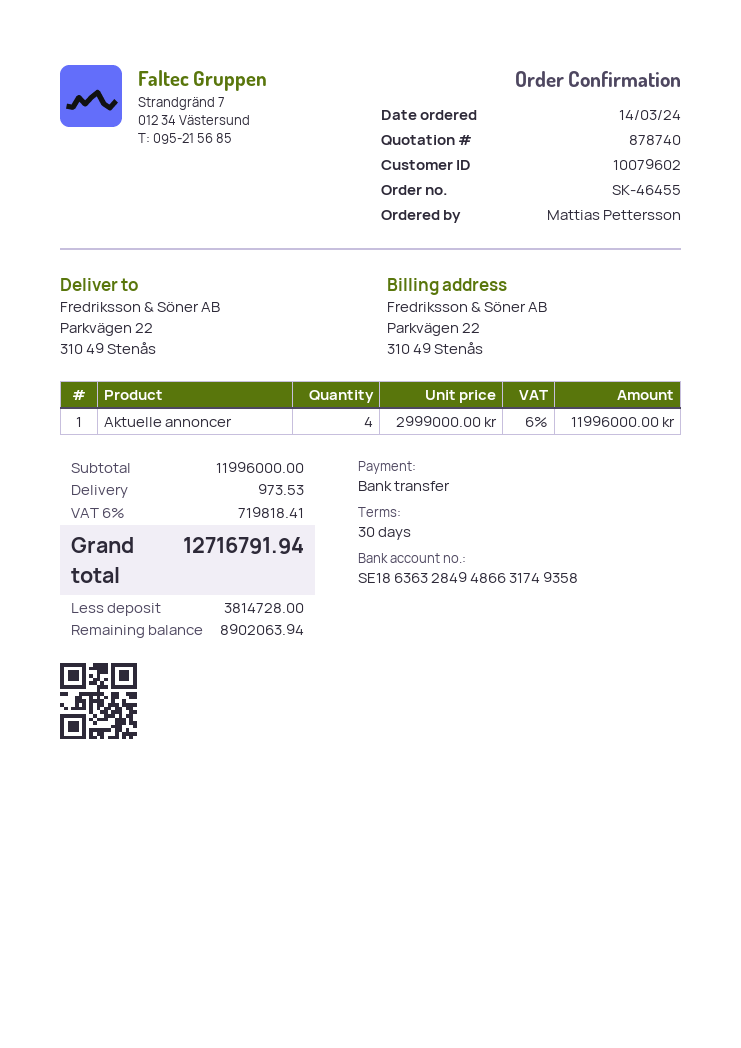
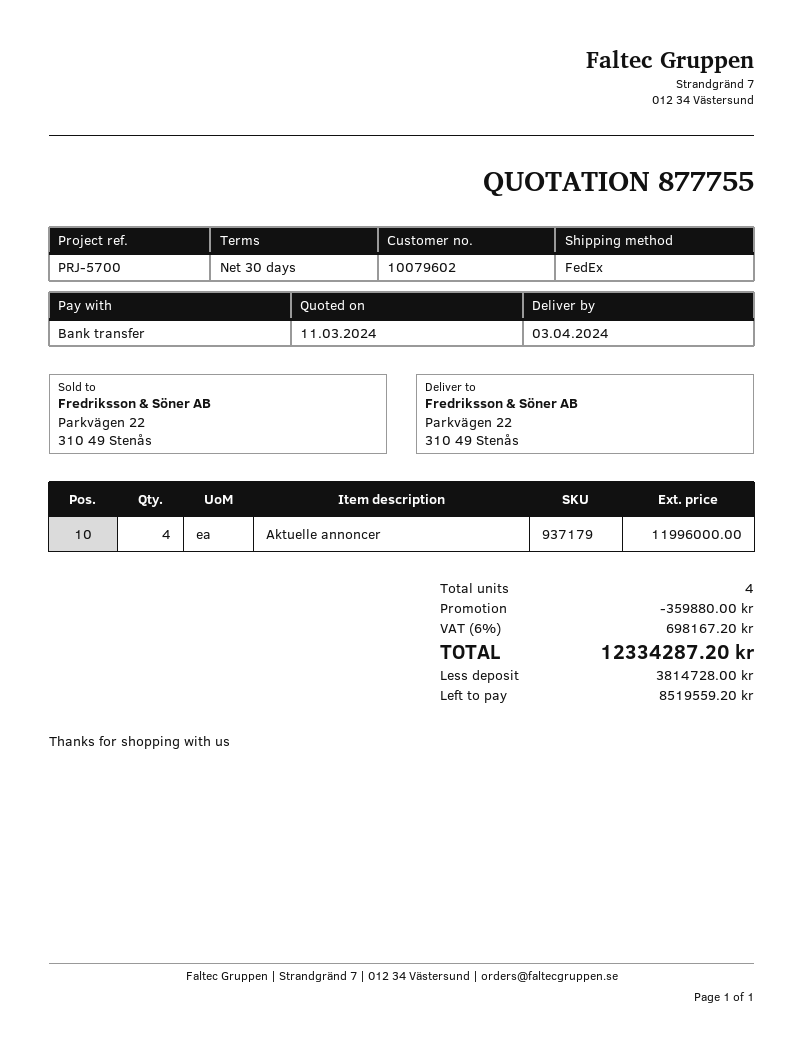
quote number: 878740 -> 877755
discount: none -> 359880.00
shipping: 973.53 -> none
tax: 6% = 719818.41 -> 6% = 698167.20
total: 12716791.94 -> 12334287.20
balance: 8902063.94 -> 8519559.20

